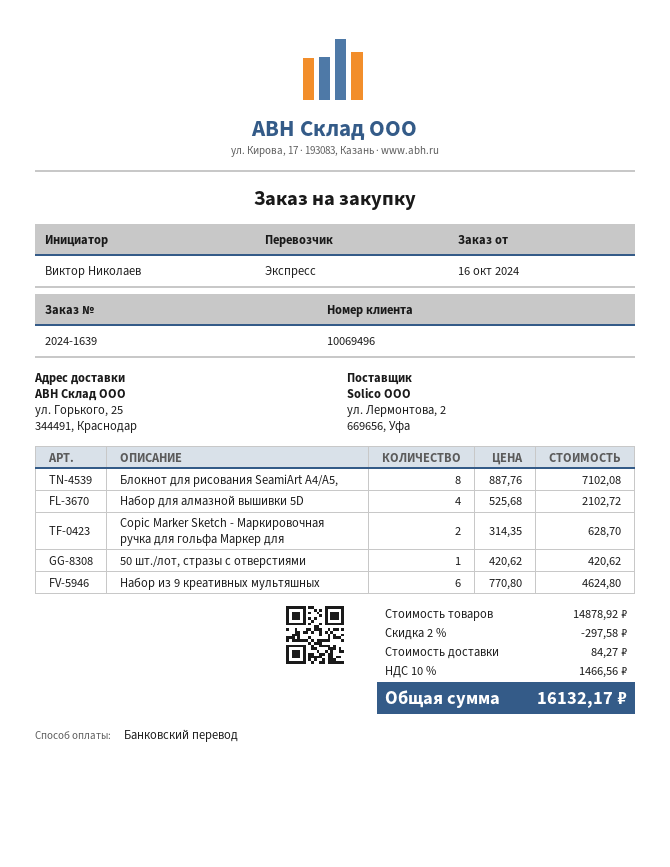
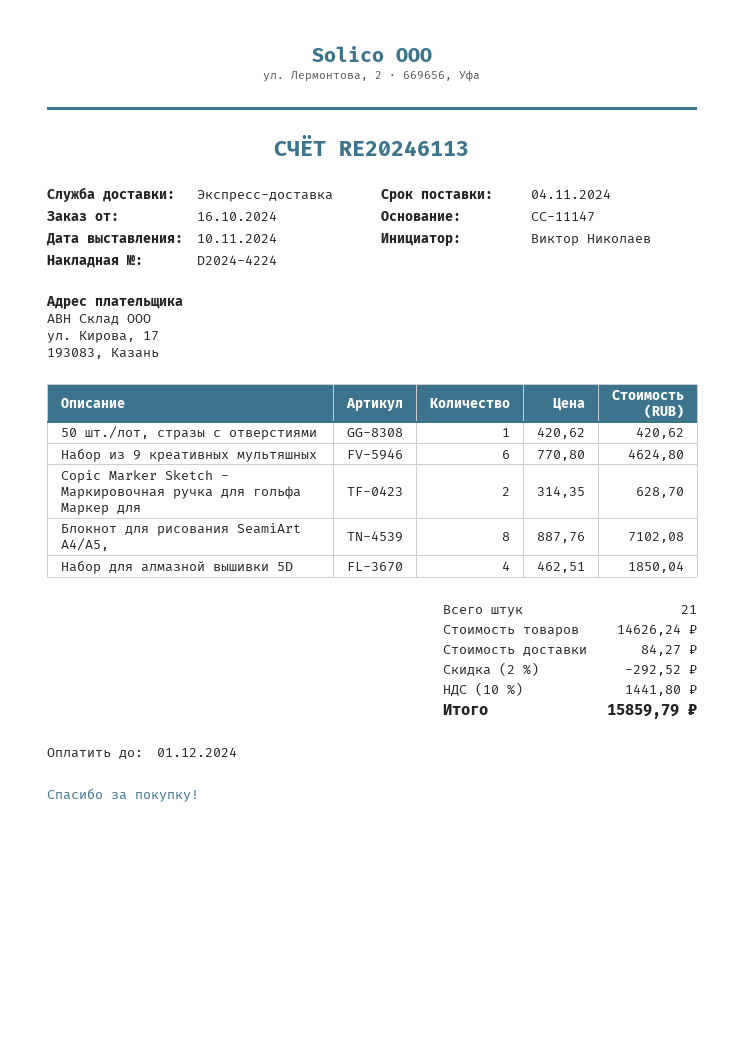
Набор для алмазной вышивки 5D: 4 x 525.68 = 2102.72 -> 4 x 462.51 = 1850.04
subtotal: 14878.92 -> 14626.24
discount: 2% = 297.58 -> 2% = 292.52
tax: 10% = 1466.56 -> 10% = 1441.80
total: 16132.17 -> 15859.79

